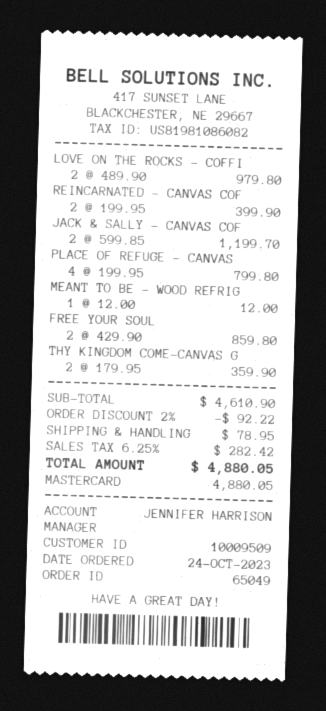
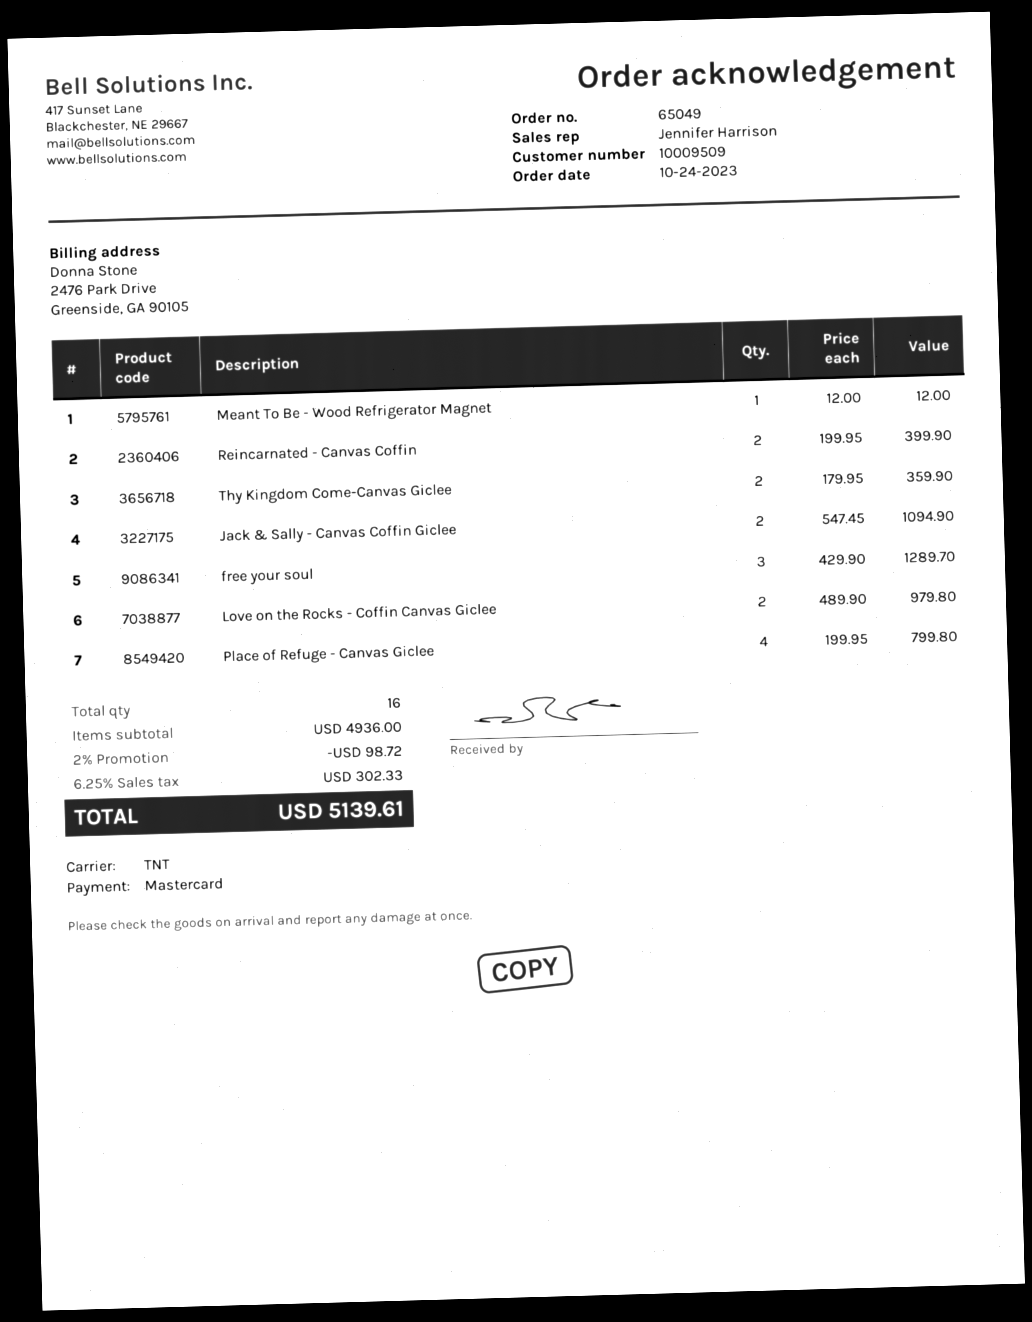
JACK & SALLY - CANVAS COF: 2 x 599.85 = 1199.70 -> 2 x 547.45 = 1094.90
FREE YOUR SOUL: 2 x 429.90 = 859.80 -> 3 x 429.90 = 1289.70
subtotal: 4610.90 -> 4936.00
discount: 2% = 92.22 -> 2% = 98.72
shipping: 78.95 -> none
tax: 6.25% = 282.42 -> 6.25% = 302.33
total: 4880.05 -> 5139.61

